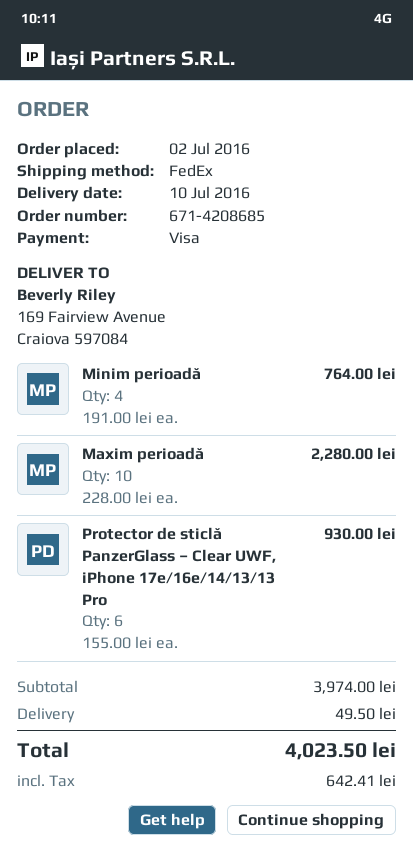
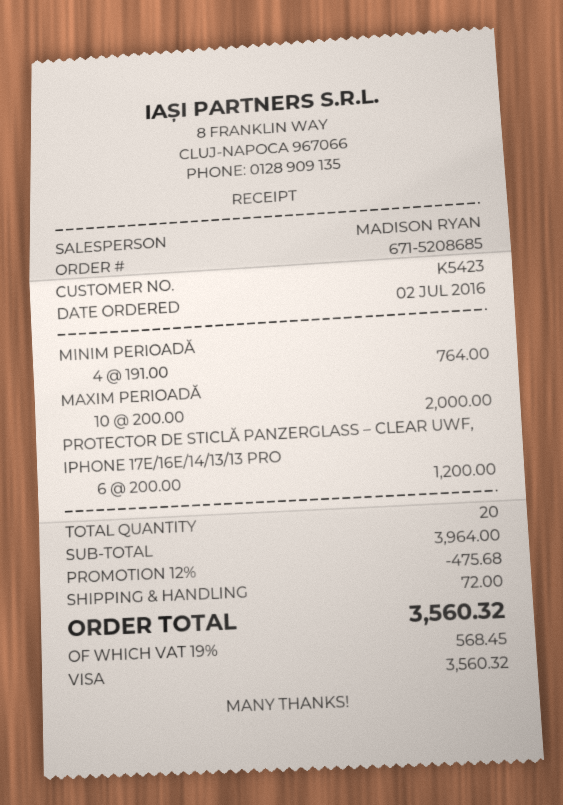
order number: 671-4208685 -> 671-5208685
Maxim perioadă: 10 x 228.00 = 2280.00 -> 10 x 200.00 = 2000.00
Protector de sticlă PanzerGlass – Clear UWF, iPhone 17e/16e/14/13/13 Pro: 6 x 155.00 = 930.00 -> 6 x 200.00 = 1200.00
subtotal: 3974.00 -> 3964.00
discount: none -> 12% = 475.68
shipping: 49.50 -> 72.00
tax: 642.41 -> 568.45
total: 4023.50 -> 3560.32

